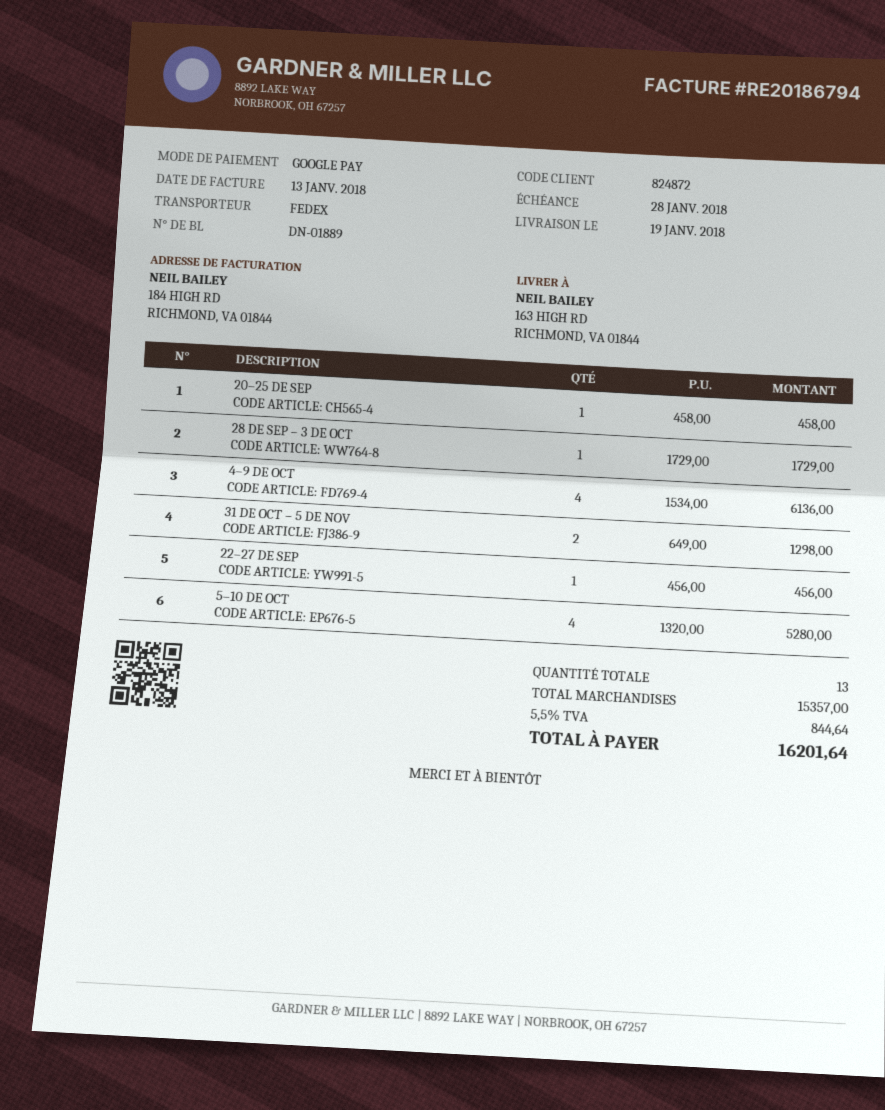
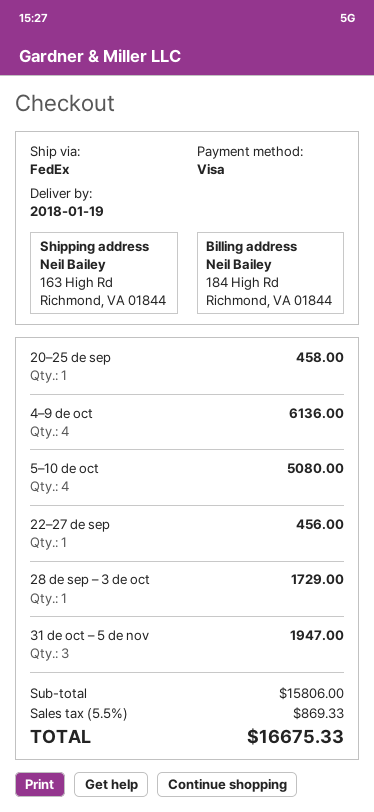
payment method: Google Pay -> Visa
31 DE OCT – 5 DE NOV: 2 for 1298.00 -> 3 for 1947.00
5–10 DE OCT: 4 for 5280.00 -> 4 for 5080.00
subtotal: 15357.00 -> 15806.00
tax: 5.5% = 844.64 -> 5.5% = 869.33
total: 16201.64 -> 16675.33

